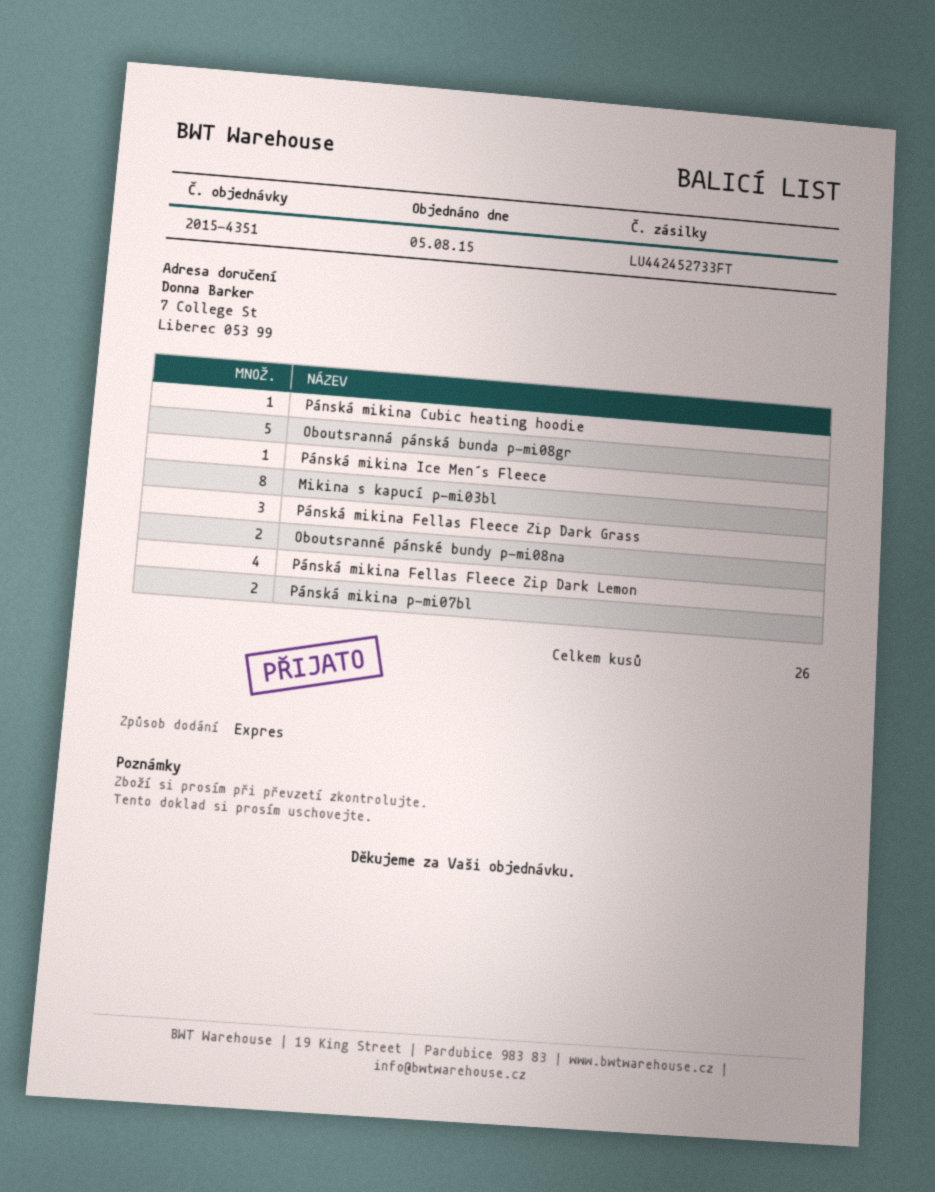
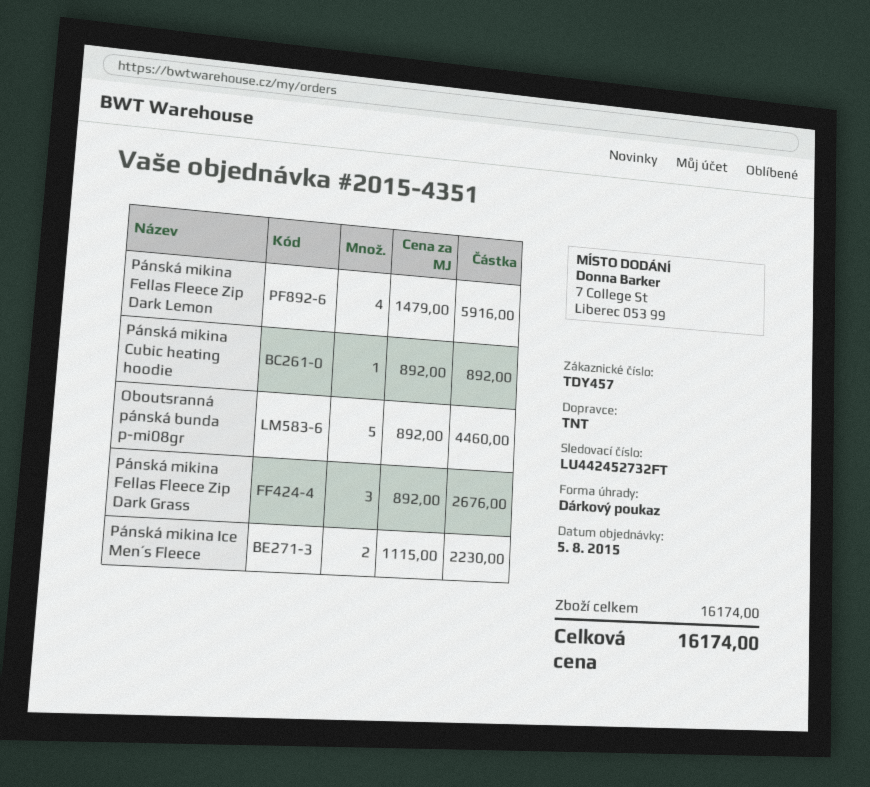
shipping method: express -> TNT
tracking number: LU442452733FT -> LU442452732FT
Pánská mikina Ice Men´s Fleece: 1 -> 2
Mikina s kapucí p-mi03bl: 8 -> none
Oboutsranné pánské bundy p-mi08na: 2 -> none
Pánská mikina p-mi07bl: 2 -> none

